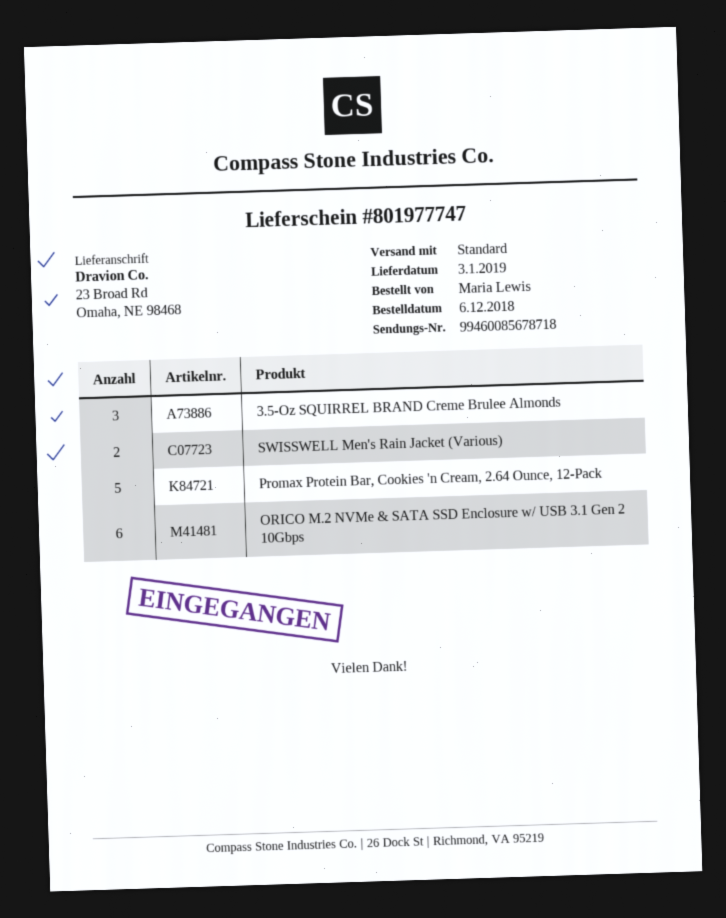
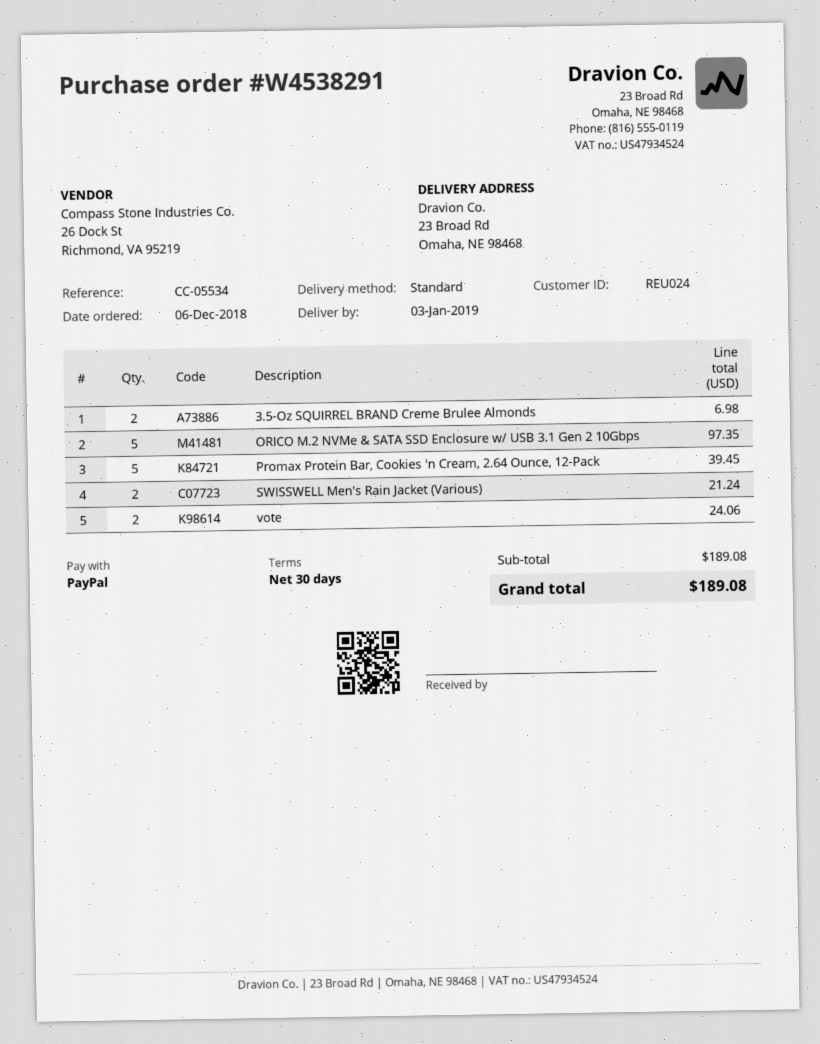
3.5-Oz SQUIRREL BRAND Creme Brulee Almonds: 3 -> 2
ORICO M.2 NVMe & SATA SSD Enclosure w/ USB 3.1 Gen 2 10Gbps: 6 -> 5
vote: none -> 2

